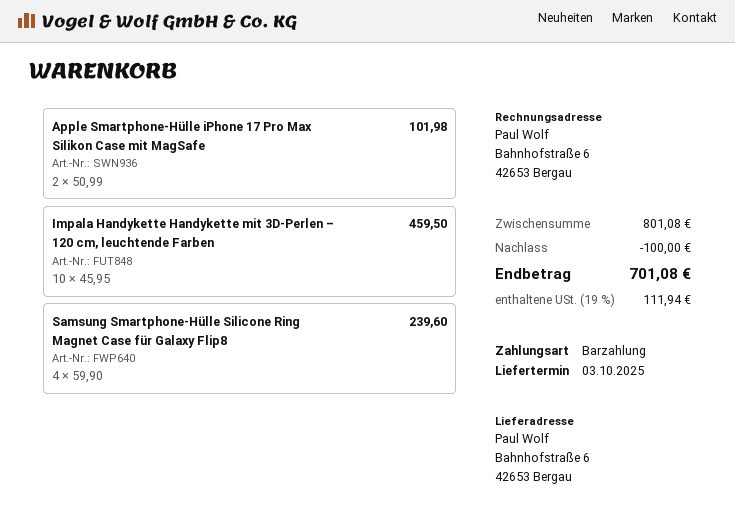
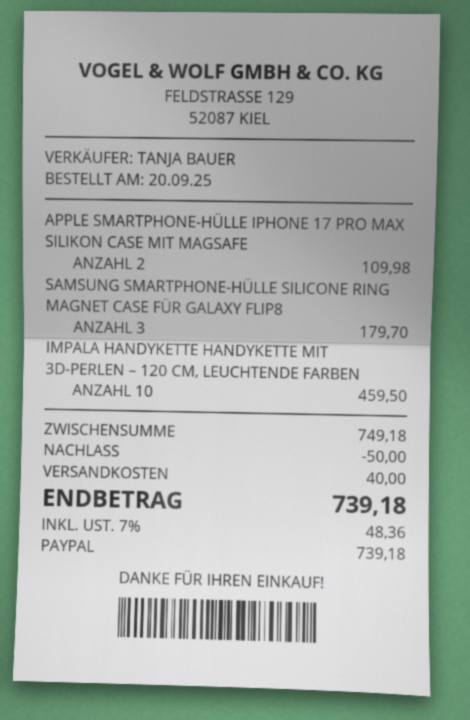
payment method: cash -> PayPal
Apple Smartphone-Hülle iPhone 17 Pro Max Silikon Case mit MagSafe: 2 for 101.98 -> 2 for 109.98
Samsung Smartphone-Hülle Silicone Ring Magnet Case für Galaxy Flip8: 4 for 239.60 -> 3 for 179.70
subtotal: 801.08 -> 749.18
discount: 100.00 -> 50.00
shipping: none -> 40.00
tax: 19% = 111.94 -> 7% = 48.36
total: 701.08 -> 739.18

